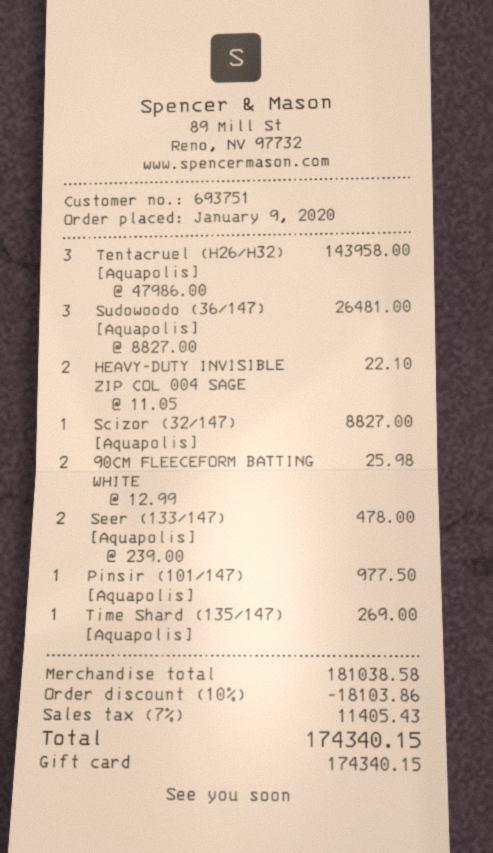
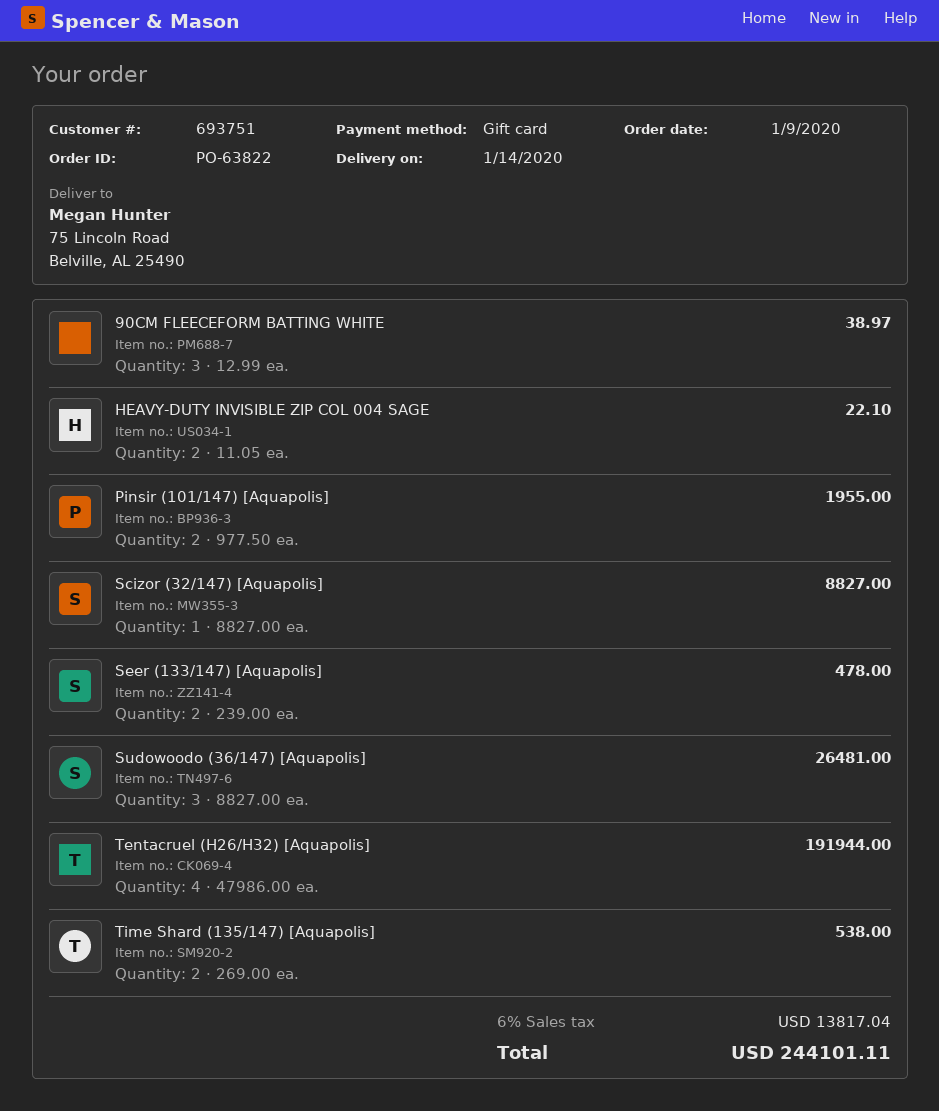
Tentacruel (H26/H32) [Aquapolis]: 3 x 47986.00 = 143958.00 -> 4 x 47986.00 = 191944.00
90CM FLEECEFORM BATTING WHITE: 2 x 12.99 = 25.98 -> 3 x 12.99 = 38.97
Pinsir (101/147) [Aquapolis]: 1 x 977.50 = 977.50 -> 2 x 977.50 = 1955.00
Time Shard (135/147) [Aquapolis]: 1 x 269.00 = 269.00 -> 2 x 269.00 = 538.00
discount: 10% = 18103.86 -> none
tax: 7% = 11405.43 -> 6% = 13817.04
total: 174340.15 -> 244101.11

